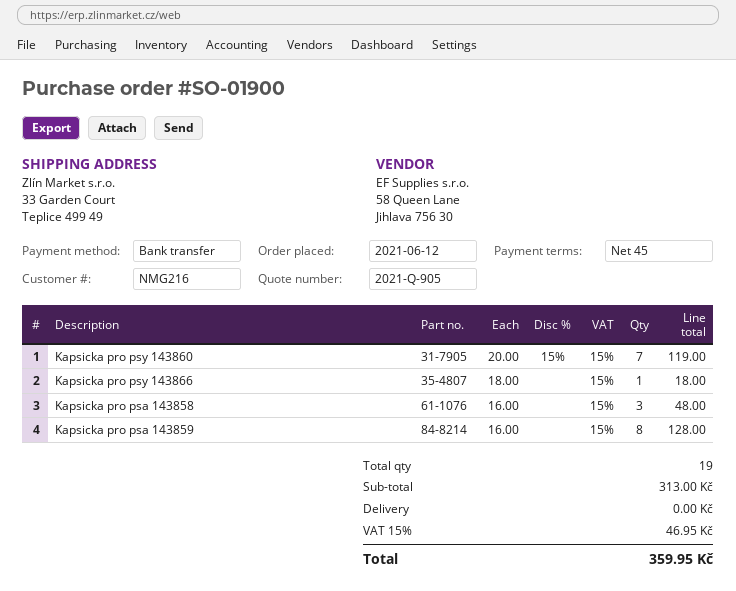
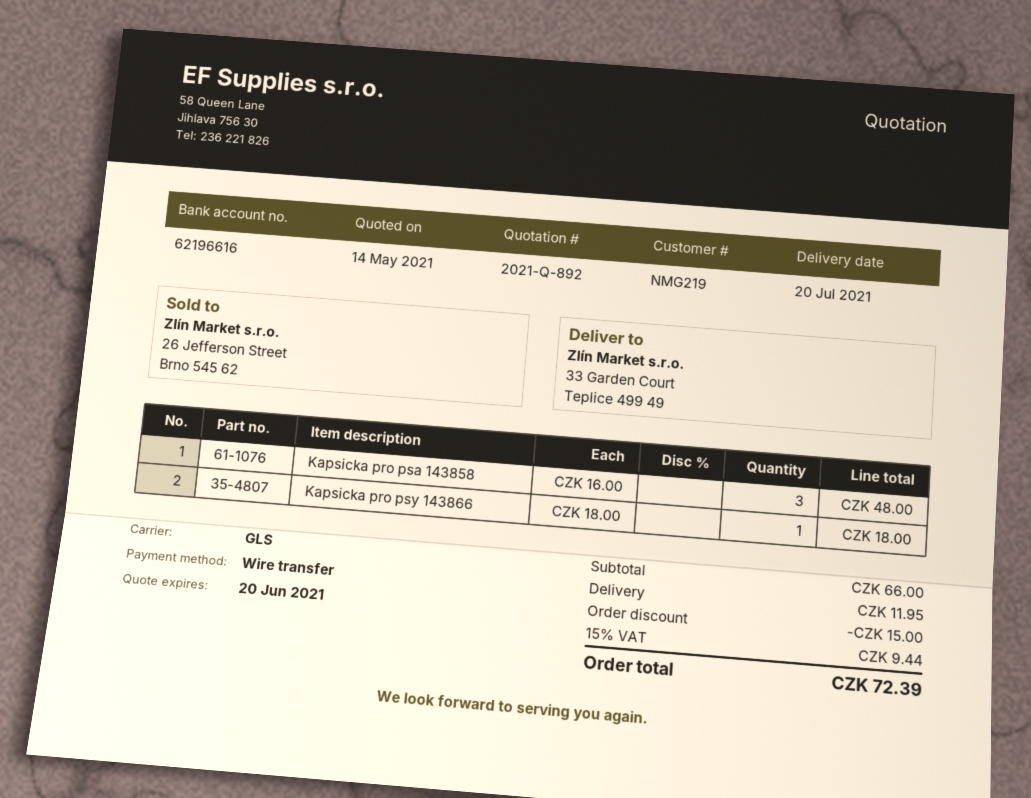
quote number: 2021-Q-905 -> 2021-Q-892
customer number: NMG216 -> NMG219
Kapsicka pro psy 143860: 7 x 20.00 - 15% = 119.00 -> none
Kapsicka pro psa 143859: 8 x 16.00 = 128.00 -> none
subtotal: 313.00 -> 66.00
discount: none -> 15.00
shipping: 0.00 -> 11.95
tax: 15% = 46.95 -> 15% = 9.44
total: 359.95 -> 72.39

